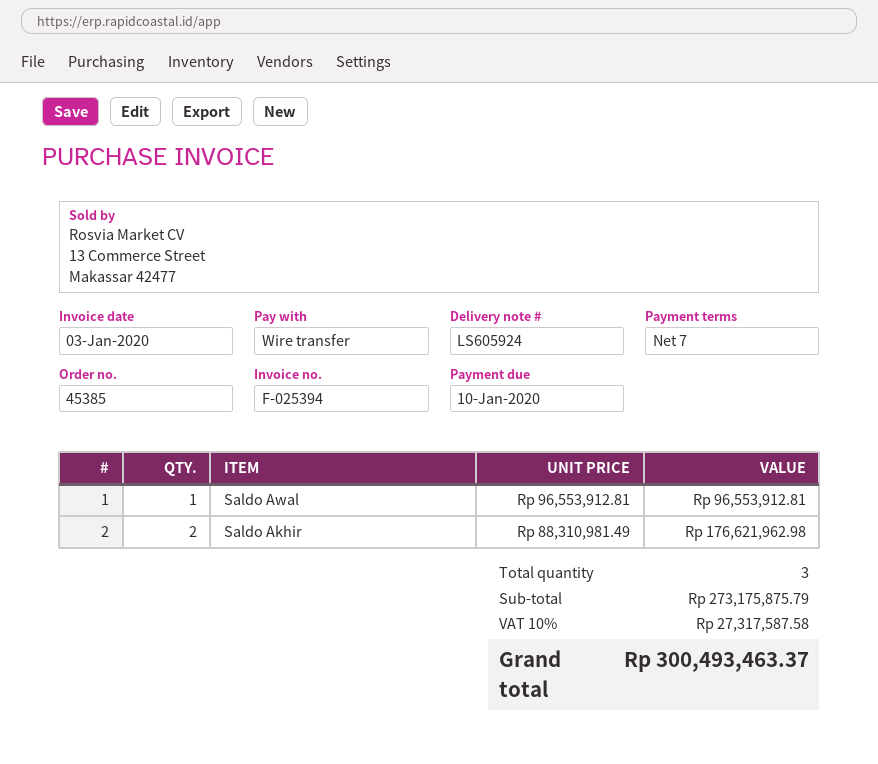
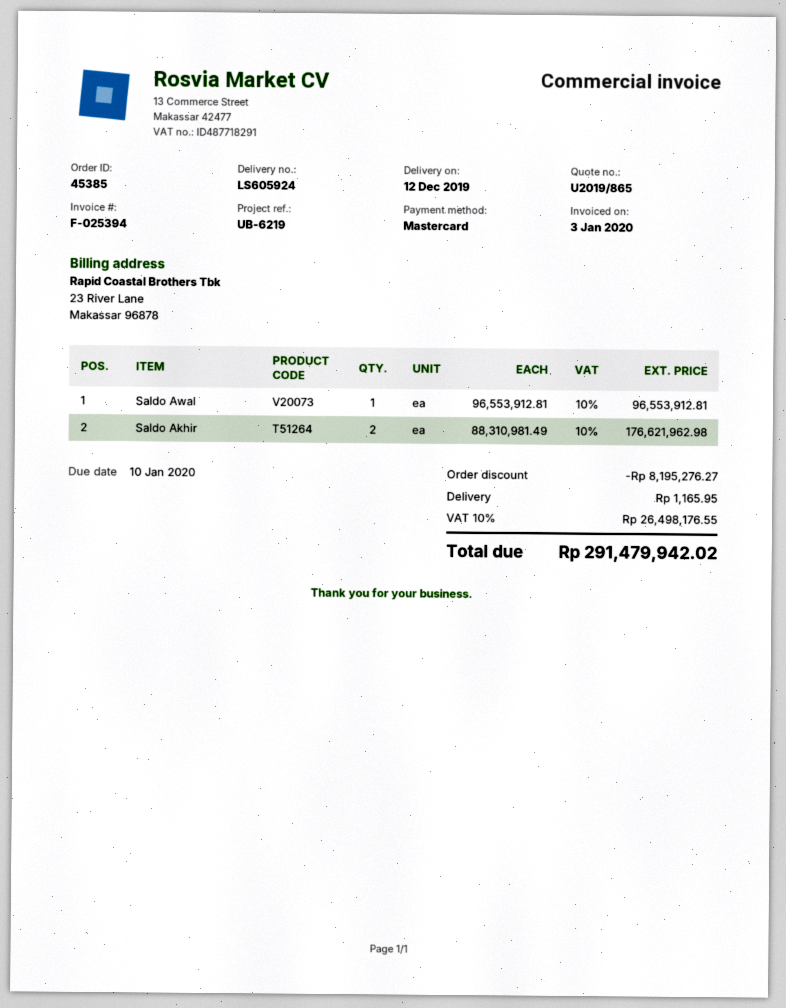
payment method: bank transfer -> Mastercard
discount: none -> 8195276.27
shipping: none -> 1165.95
tax: 10% = 27317587.58 -> 10% = 26498176.55
total: 300493463.37 -> 291479942.02

